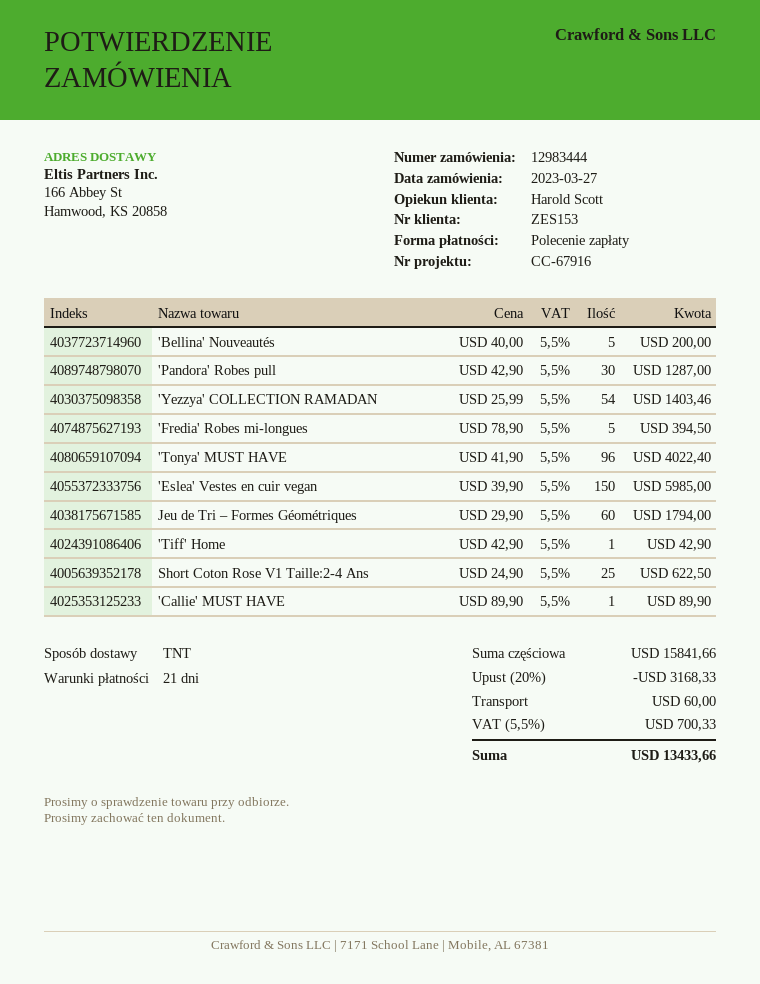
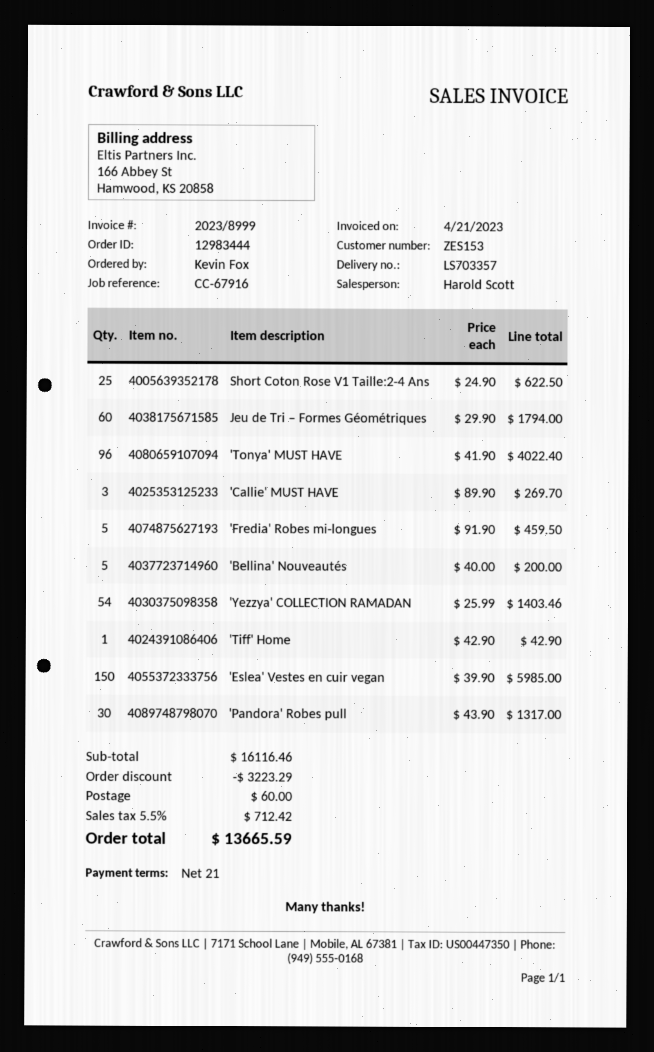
'Pandora' Robes pull: 30 x 42.90 = 1287.00 -> 30 x 43.90 = 1317.00
'Fredia' Robes mi-longues: 5 x 78.90 = 394.50 -> 5 x 91.90 = 459.50
'Callie' MUST HAVE: 1 x 89.90 = 89.90 -> 3 x 89.90 = 269.70
subtotal: 15841.66 -> 16116.46
discount: 3168.33 -> 3223.29
tax: 5.5% = 700.33 -> 5.5% = 712.42
total: 13433.66 -> 13665.59

